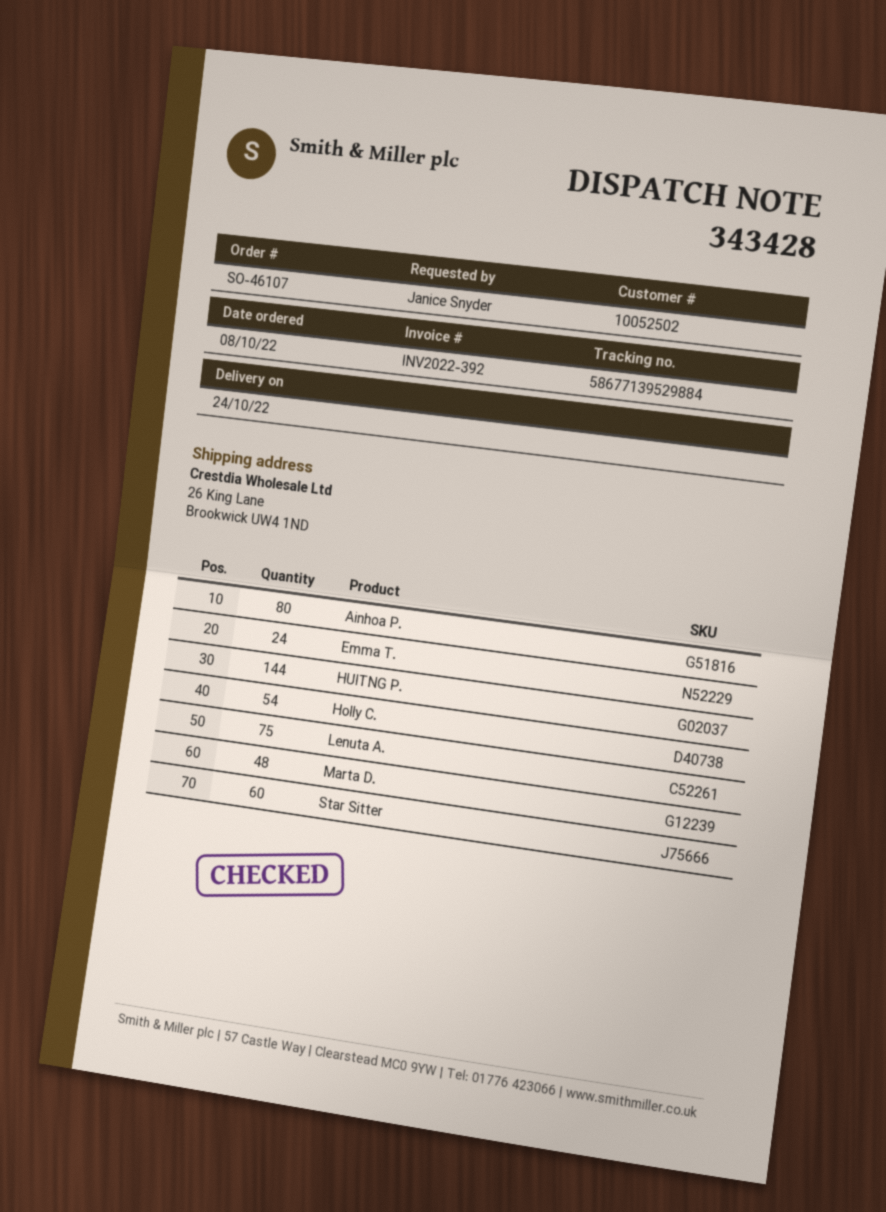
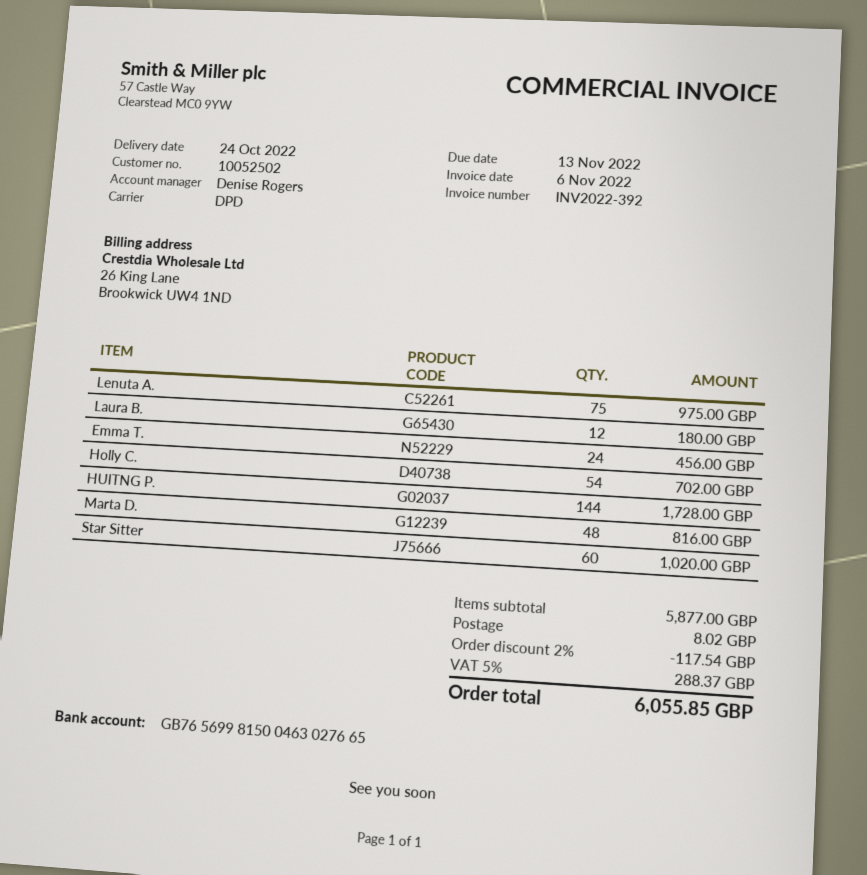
Ainhoa P.: 80 -> none
Laura B.: none -> 12

